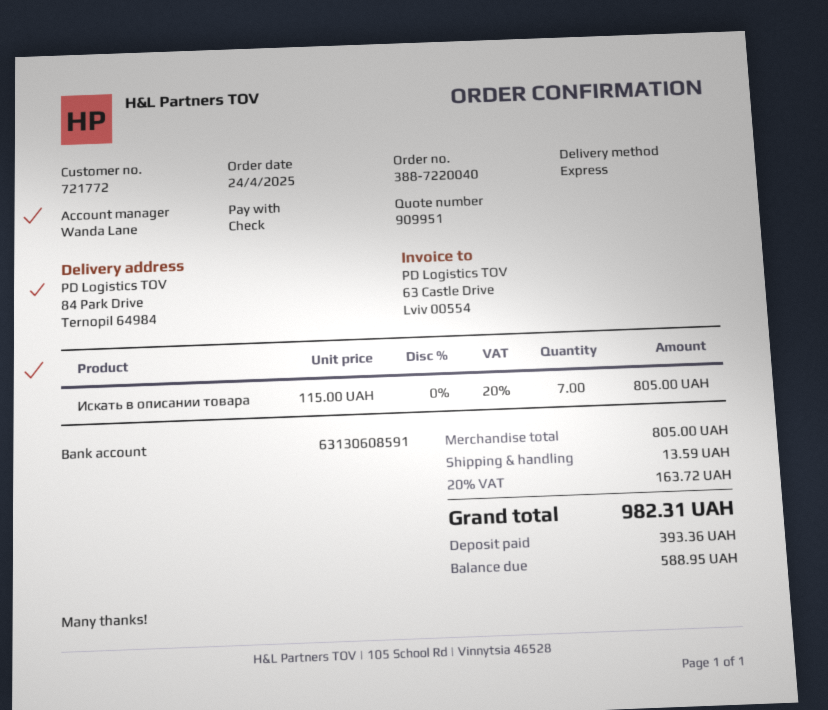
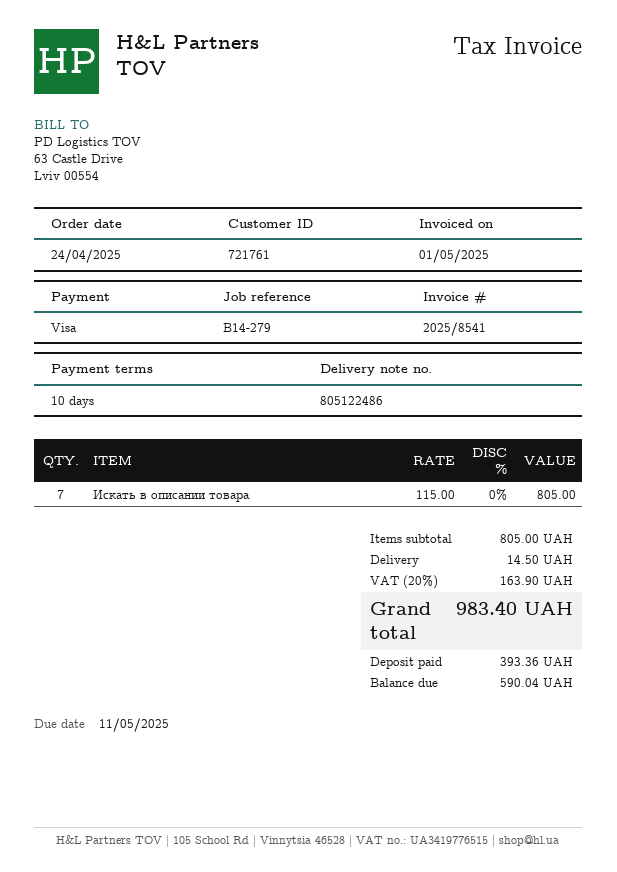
customer number: 721772 -> 721761
payment method: cheque -> Visa
shipping: 13.59 -> 14.50
tax: 20% = 163.72 -> 20% = 163.90
total: 982.31 -> 983.40
balance: 588.95 -> 590.04

